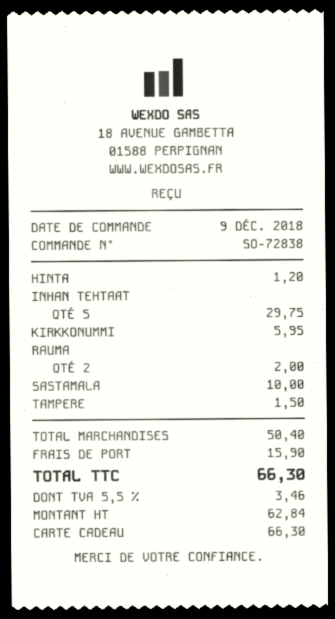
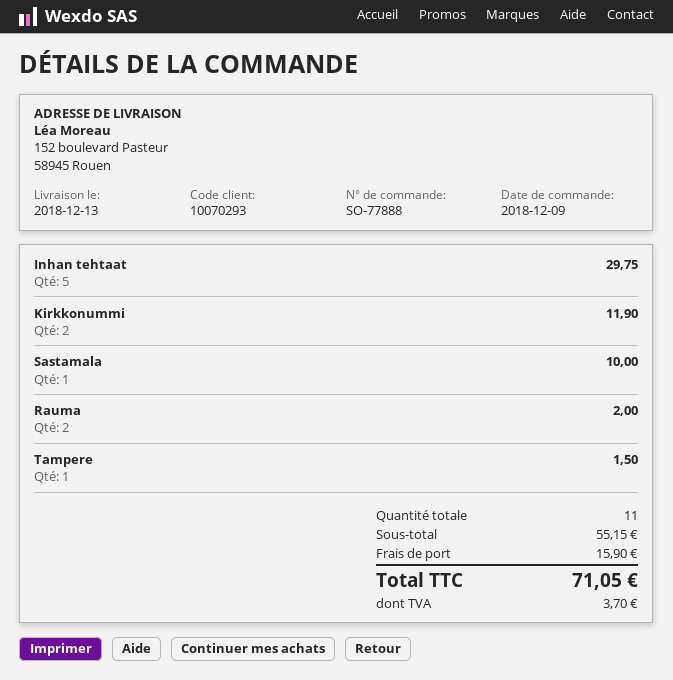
order number: SO-72838 -> SO-77888
HINTA: 1 for 1.20 -> none
KIRKKONUMMI: 1 for 5.95 -> 2 for 11.90
subtotal: 50.40 -> 55.15
tax: 3.46 -> 3.70
total: 66.30 -> 71.05

